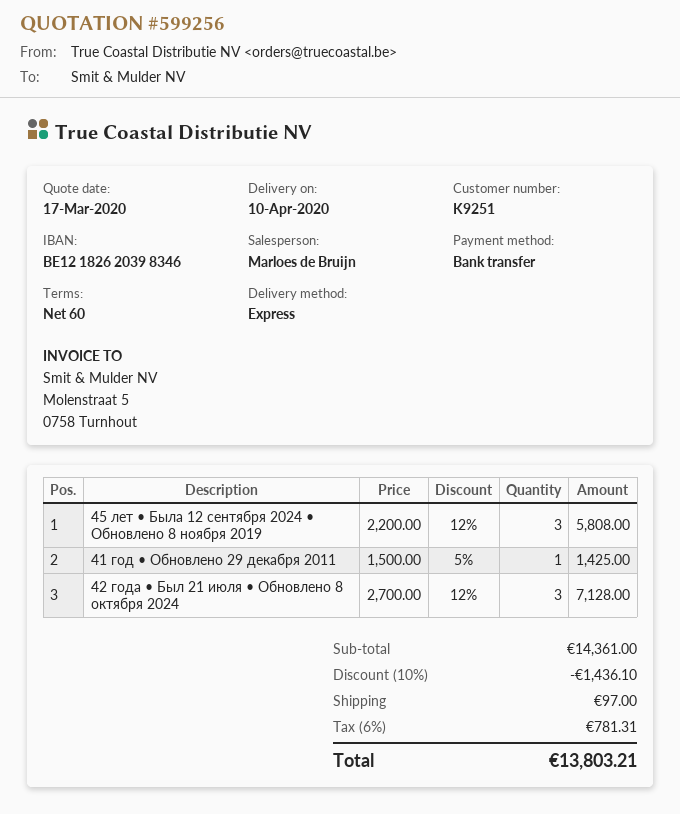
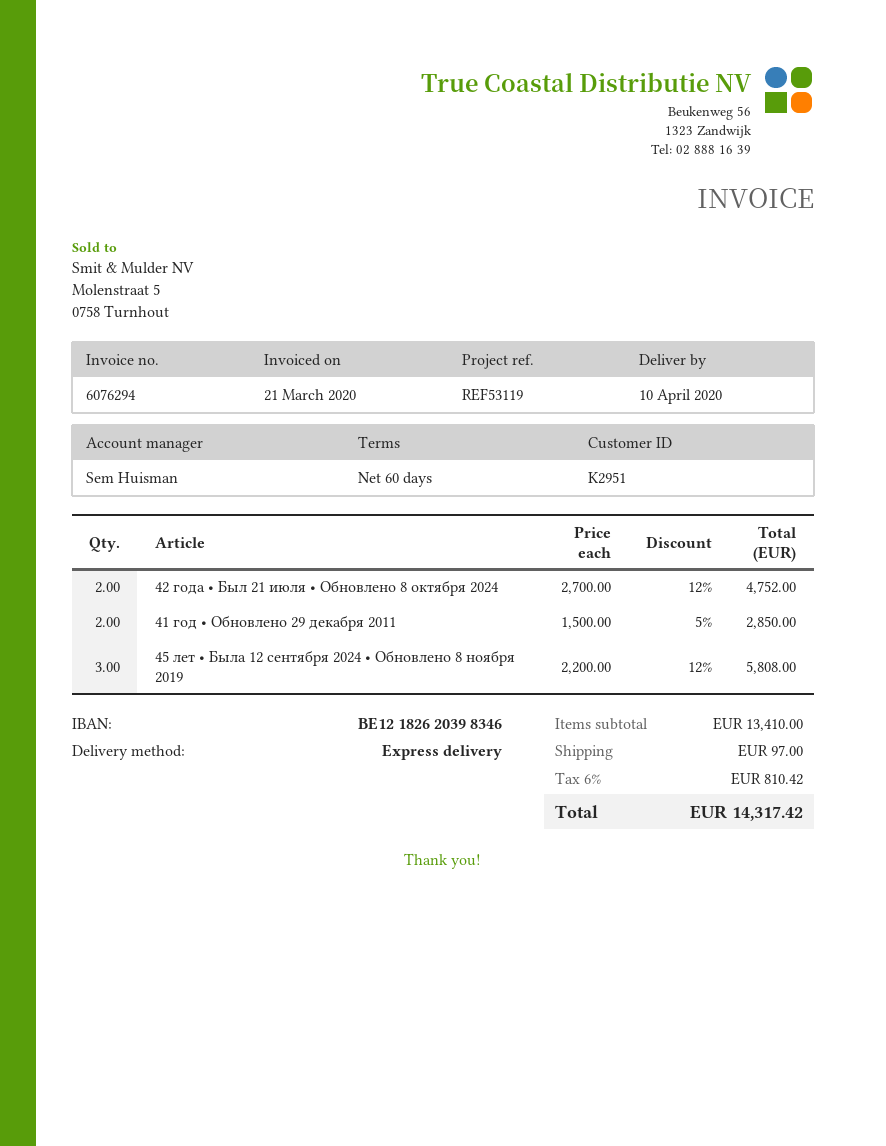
customer number: K9251 -> K2951
sales rep: Marloes de Bruijn -> Sem Huisman
41 год • Обновлено 29 декабря 2011: 1 x 1500.00 - 5% = 1425.00 -> 2 x 1500.00 - 5% = 2850.00
42 года • Был 21 июля • Обновлено 8 октября 2024: 3 x 2700.00 - 12% = 7128.00 -> 2 x 2700.00 - 12% = 4752.00
subtotal: 14361.00 -> 13410.00
discount: 10% = 1436.10 -> none
tax: 6% = 781.31 -> 6% = 810.42
total: 13803.21 -> 14317.42

